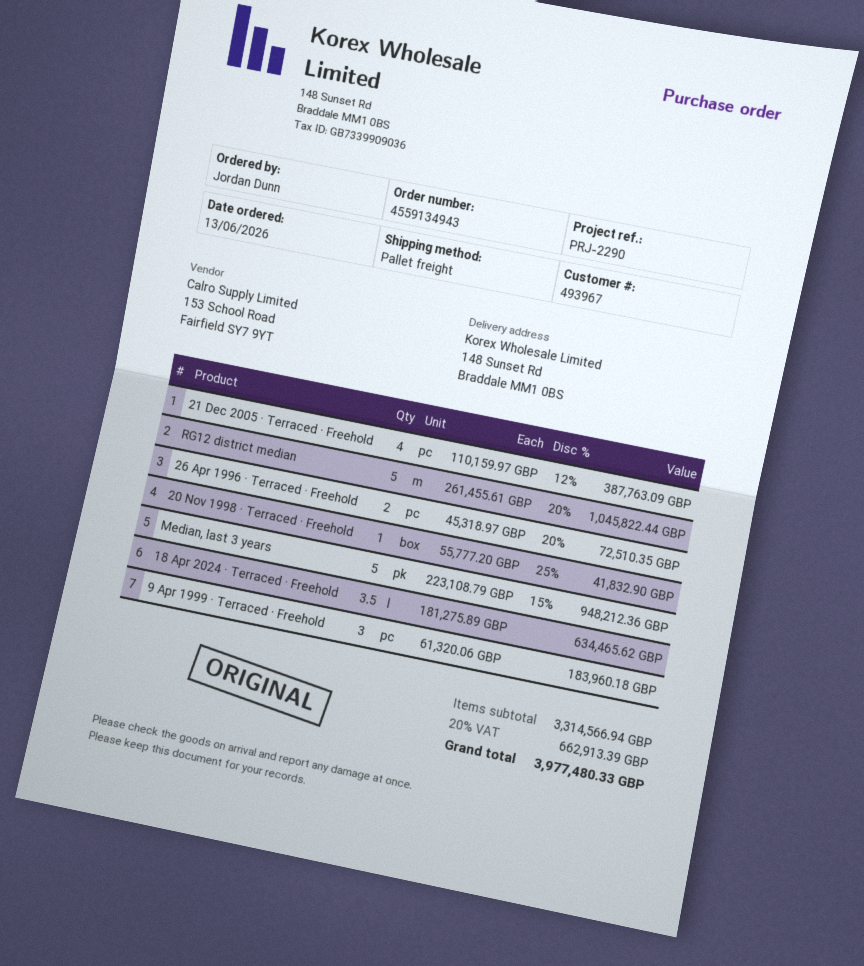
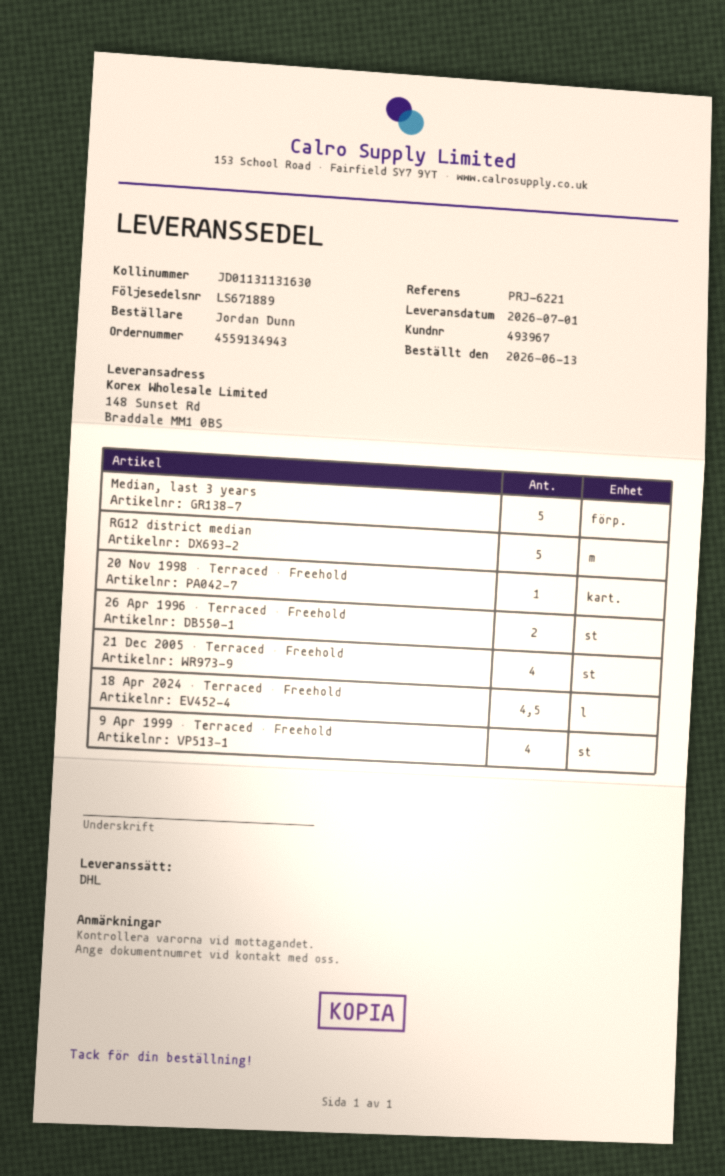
reference: PRJ-2290 -> PRJ-6221
shipping method: pallet freight -> DHL
18 Apr 2024 · Terraced · Freehold: 3.5 -> 4.5
9 Apr 1999 · Terraced · Freehold: 3 -> 4

